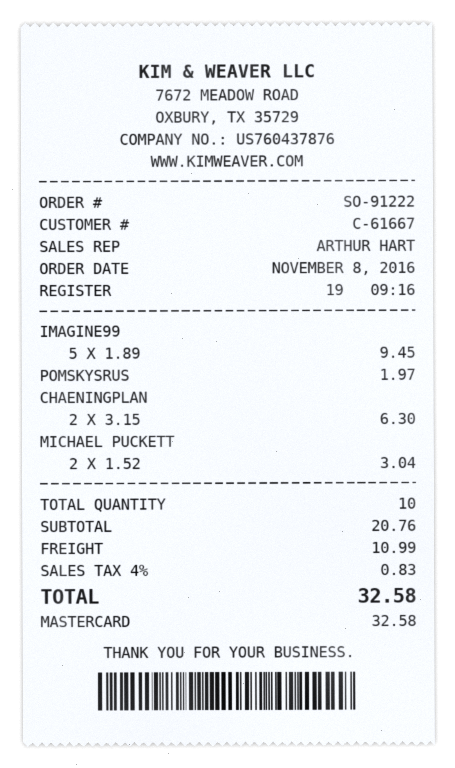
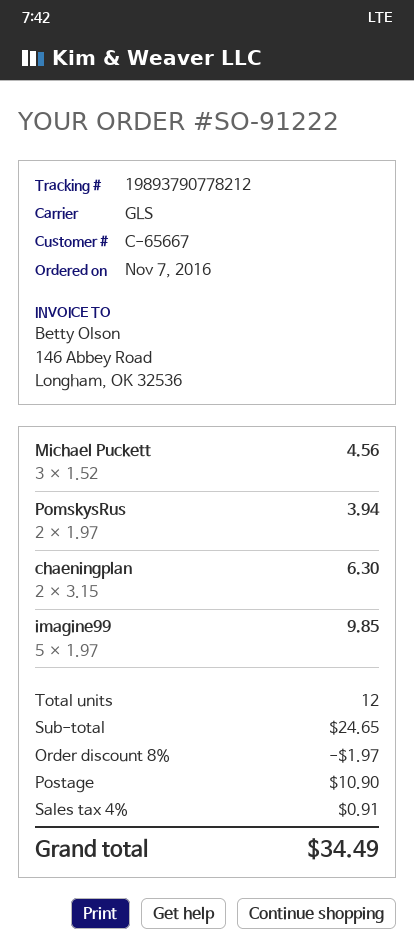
order date: 2016-11-08 -> 2016-11-07
customer number: C-61667 -> C-65667
IMAGINE99: 5 x 1.89 = 9.45 -> 5 x 1.97 = 9.85
POMSKYSRUS: 1 x 1.97 = 1.97 -> 2 x 1.97 = 3.94
MICHAEL PUCKETT: 2 x 1.52 = 3.04 -> 3 x 1.52 = 4.56
total quantity: 10 -> 12
subtotal: 20.76 -> 24.65
discount: none -> 8% = 1.97
shipping: 10.99 -> 10.90
tax: 4% = 0.83 -> 4% = 0.91
total: 32.58 -> 34.49

